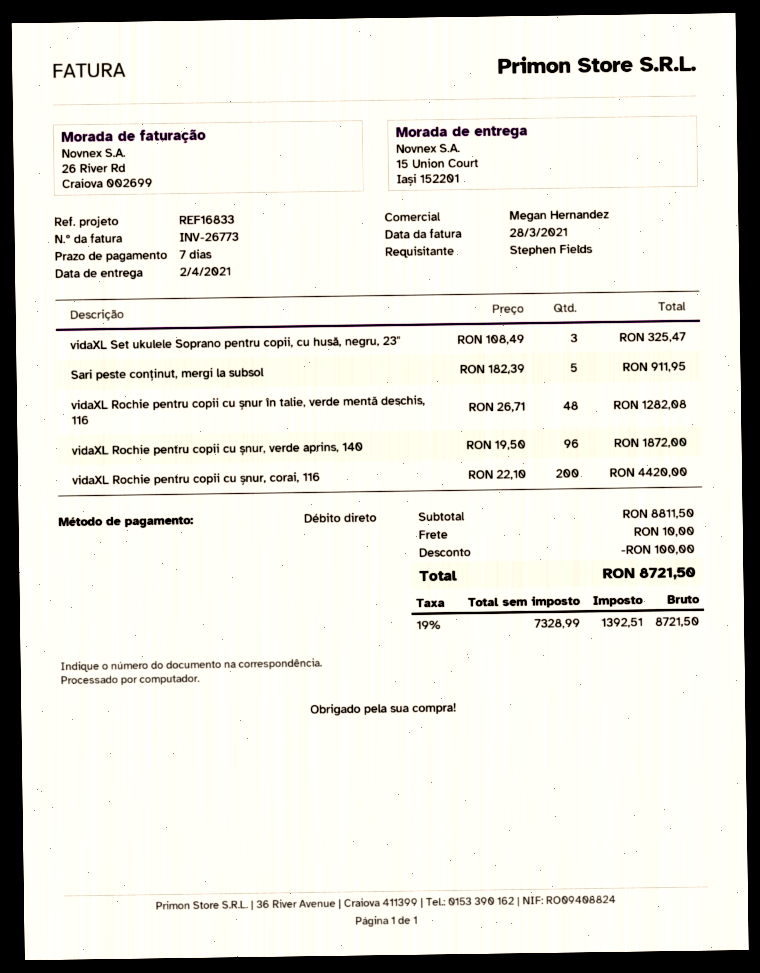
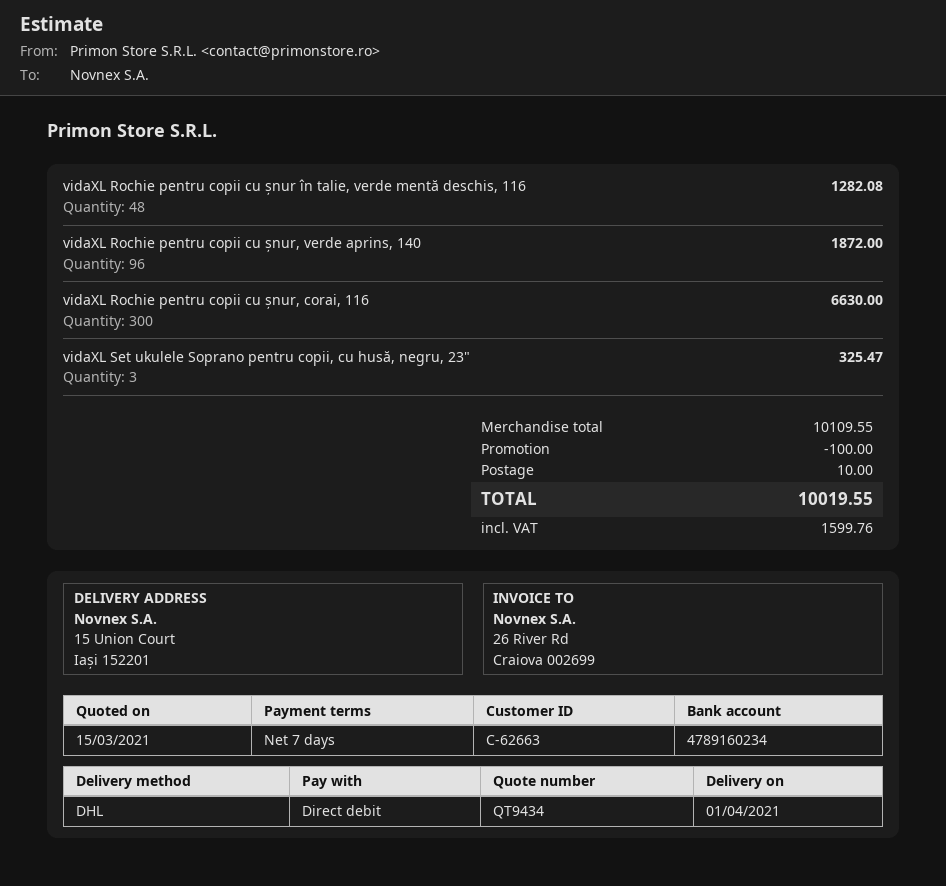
delivery date: 2021-04-02 -> 2021-04-01
Sari peste conținut, mergi la subsol: 5 for 911.95 -> none
vidaXL Rochie pentru copii cu șnur, corai, 116: 200 for 4420.00 -> 300 for 6630.00
subtotal: 8811.50 -> 10109.55
tax: 1392.51 -> 1599.76
total: 8721.50 -> 10019.55

